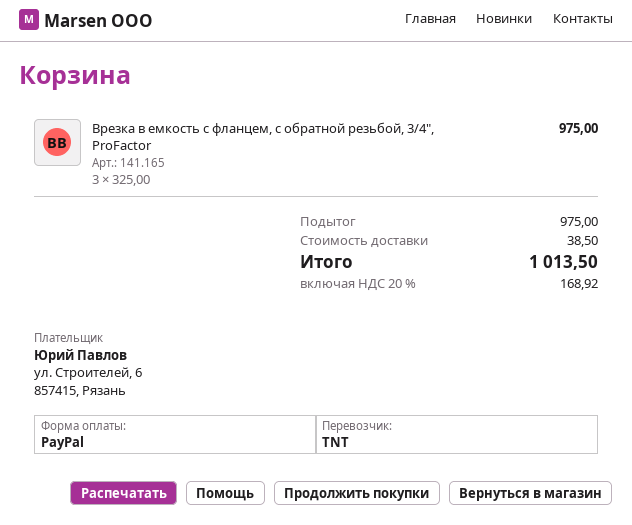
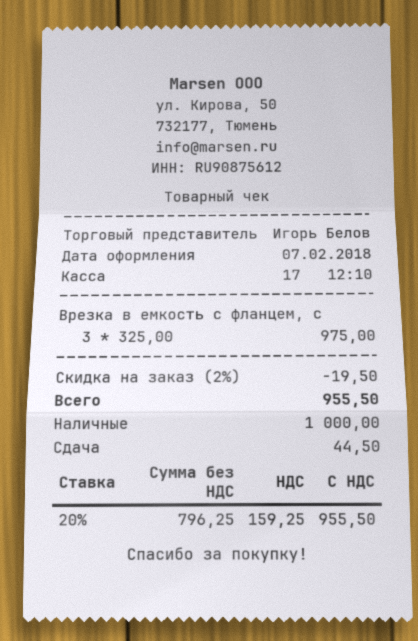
payment method: PayPal -> cash
discount: none -> 2% = 19.50
shipping: 38.50 -> none
tax: 20% = 168.92 -> 20% = 159.25
total: 1013.50 -> 955.50

